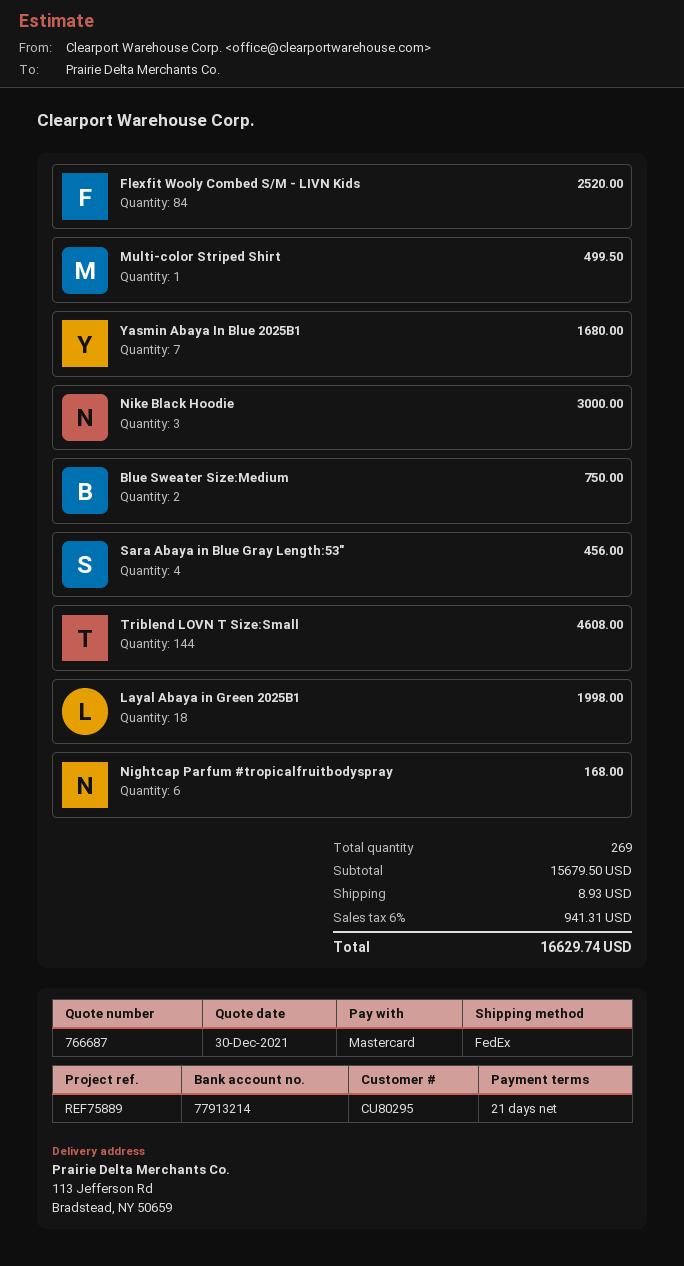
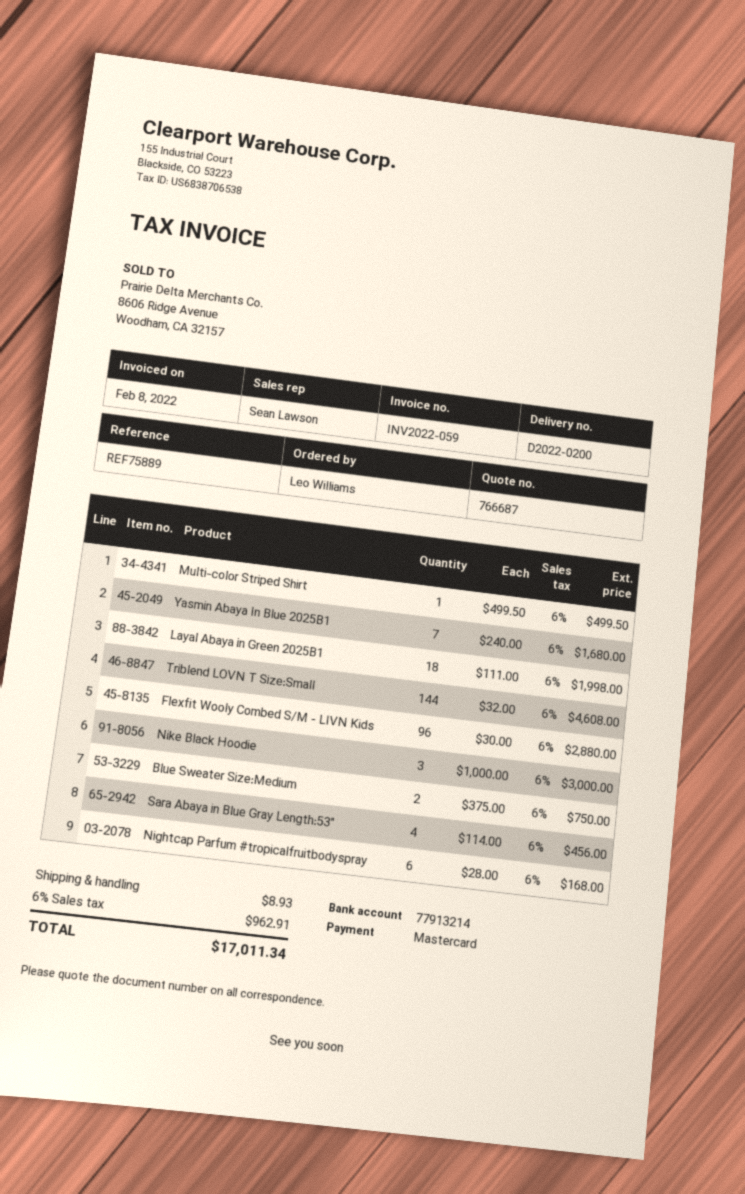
Flexfit Wooly Combed S/M - LIVN Kids: 84 for 2520.00 -> 96 for 2880.00
tax: 6% = 941.31 -> 6% = 962.91
total: 16629.74 -> 17011.34

